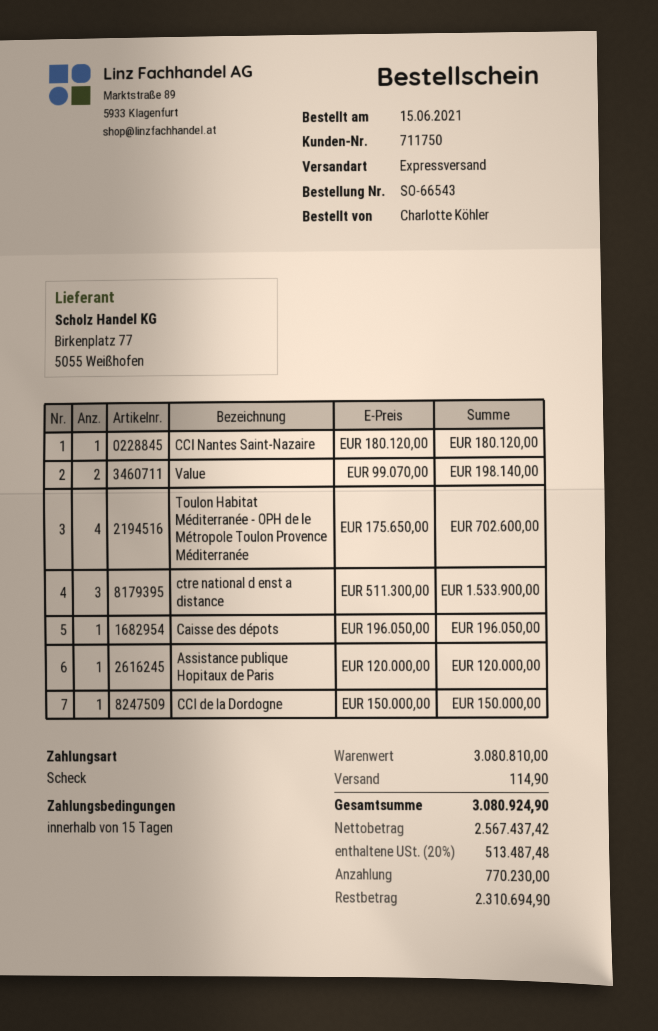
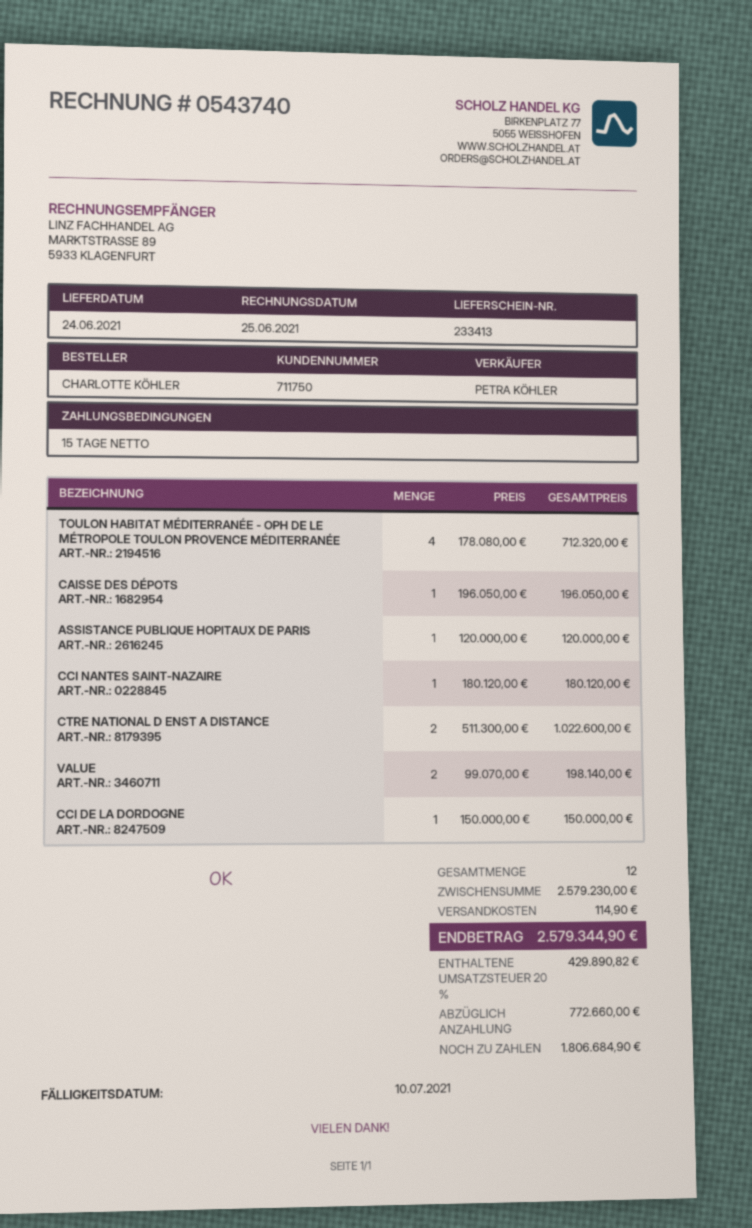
Toulon Habitat Méditerranée - OPH de le Métropole Toulon Provence Méditerranée: 4 x 175650.00 = 702600.00 -> 4 x 178080.00 = 712320.00
ctre national d enst a distance: 3 x 511300.00 = 1533900.00 -> 2 x 511300.00 = 1022600.00
subtotal: 3080810.00 -> 2579230.00
tax: 20% = 513487.48 -> 20% = 429890.82
total: 3080924.90 -> 2579344.90
deposit: 770230.00 -> 772660.00
balance: 2310694.90 -> 1806684.90

